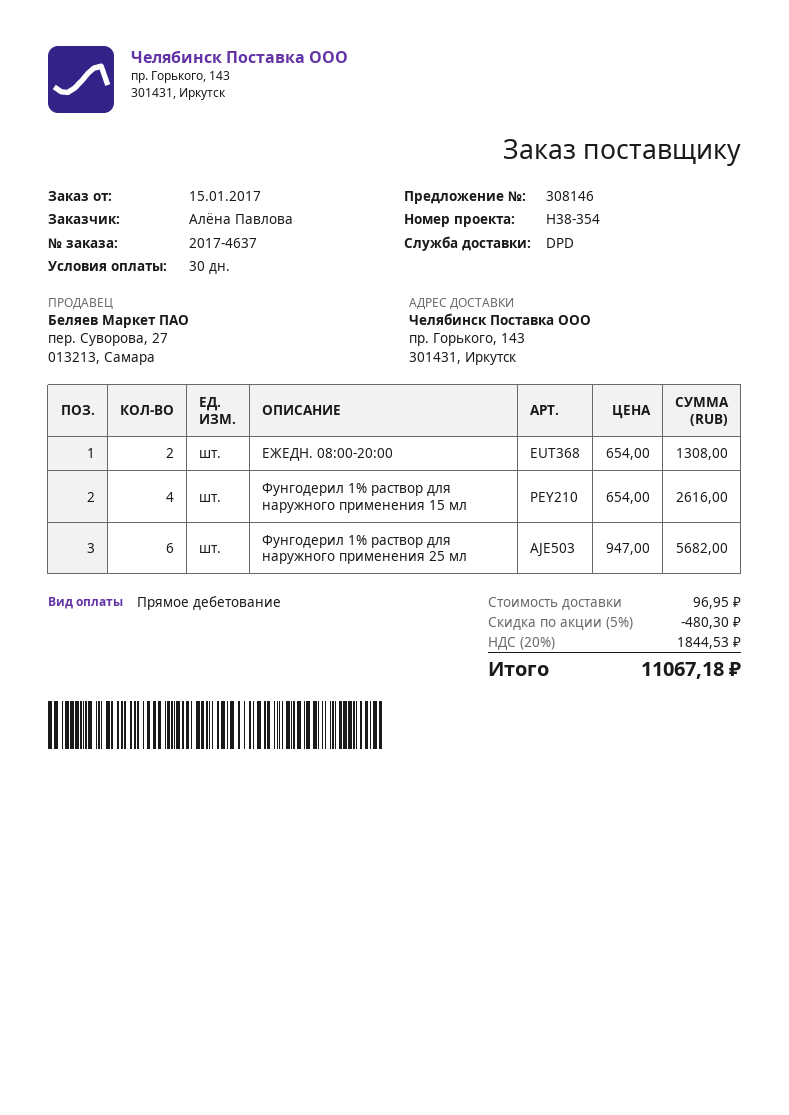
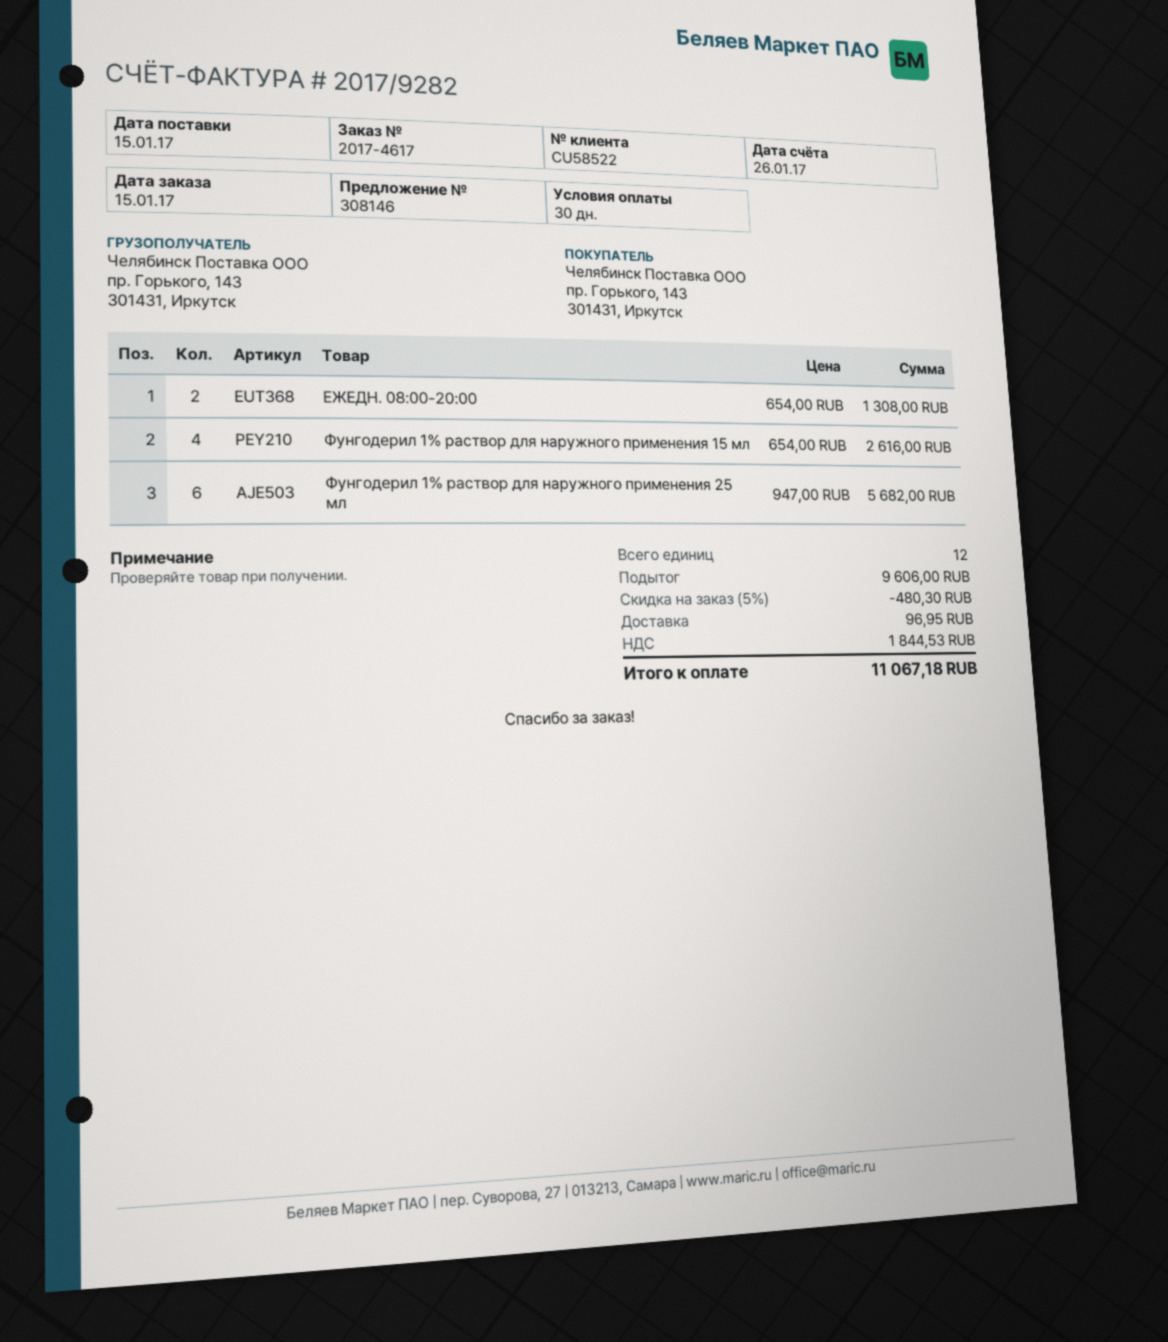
order number: 2017-4637 -> 2017-4617

